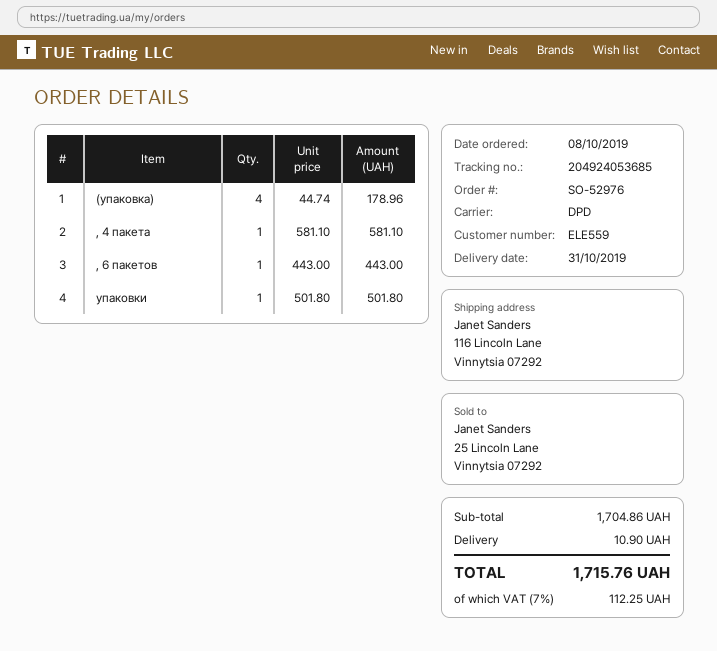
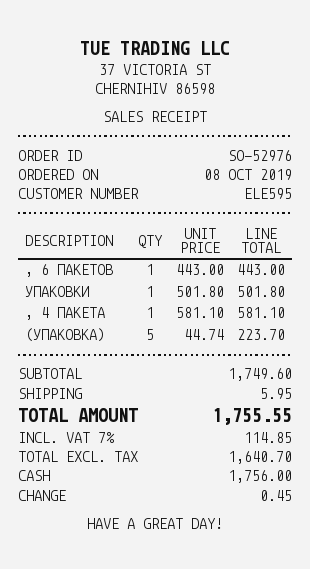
customer number: ELE559 -> ELE595
(упаковка): 4 x 44.74 = 178.96 -> 5 x 44.74 = 223.70
subtotal: 1704.86 -> 1749.60
shipping: 10.90 -> 5.95
tax: 7% = 112.25 -> 7% = 114.85
total: 1715.76 -> 1755.55

